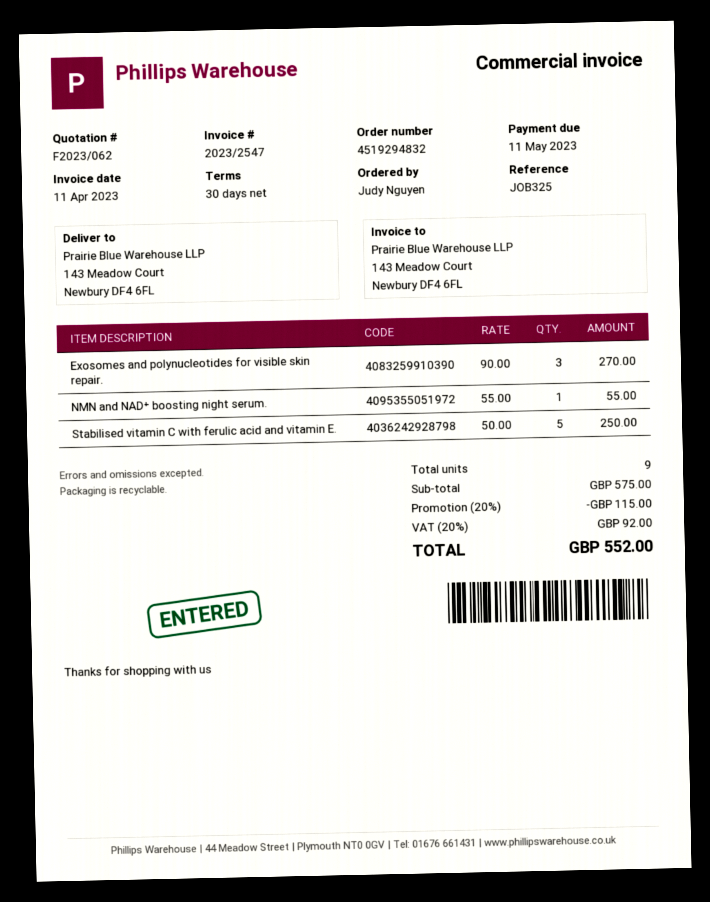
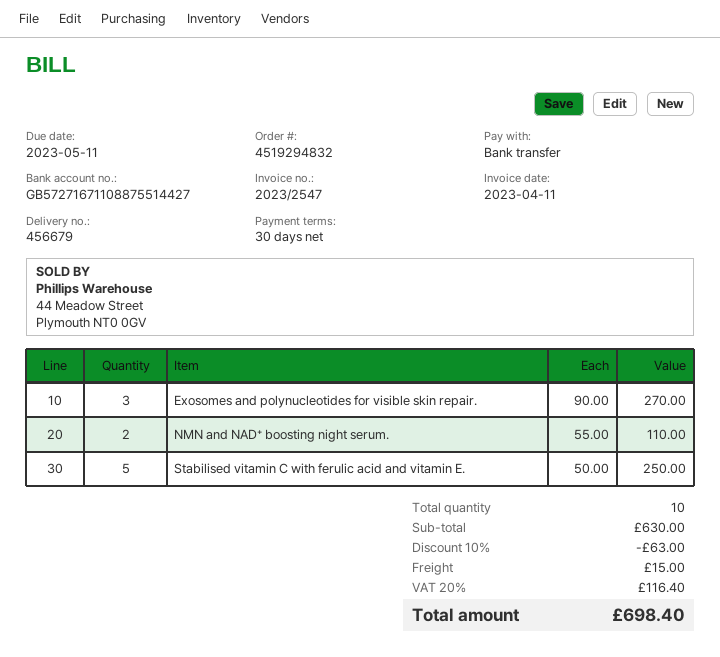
NMN and NAD⁺ boosting night serum.: 1 x 55.00 = 55.00 -> 2 x 55.00 = 110.00
total quantity: 9 -> 10
subtotal: 575.00 -> 630.00
discount: 20% = 115.00 -> 10% = 63.00
shipping: none -> 15.00
tax: 20% = 92.00 -> 20% = 116.40
total: 552.00 -> 698.40

